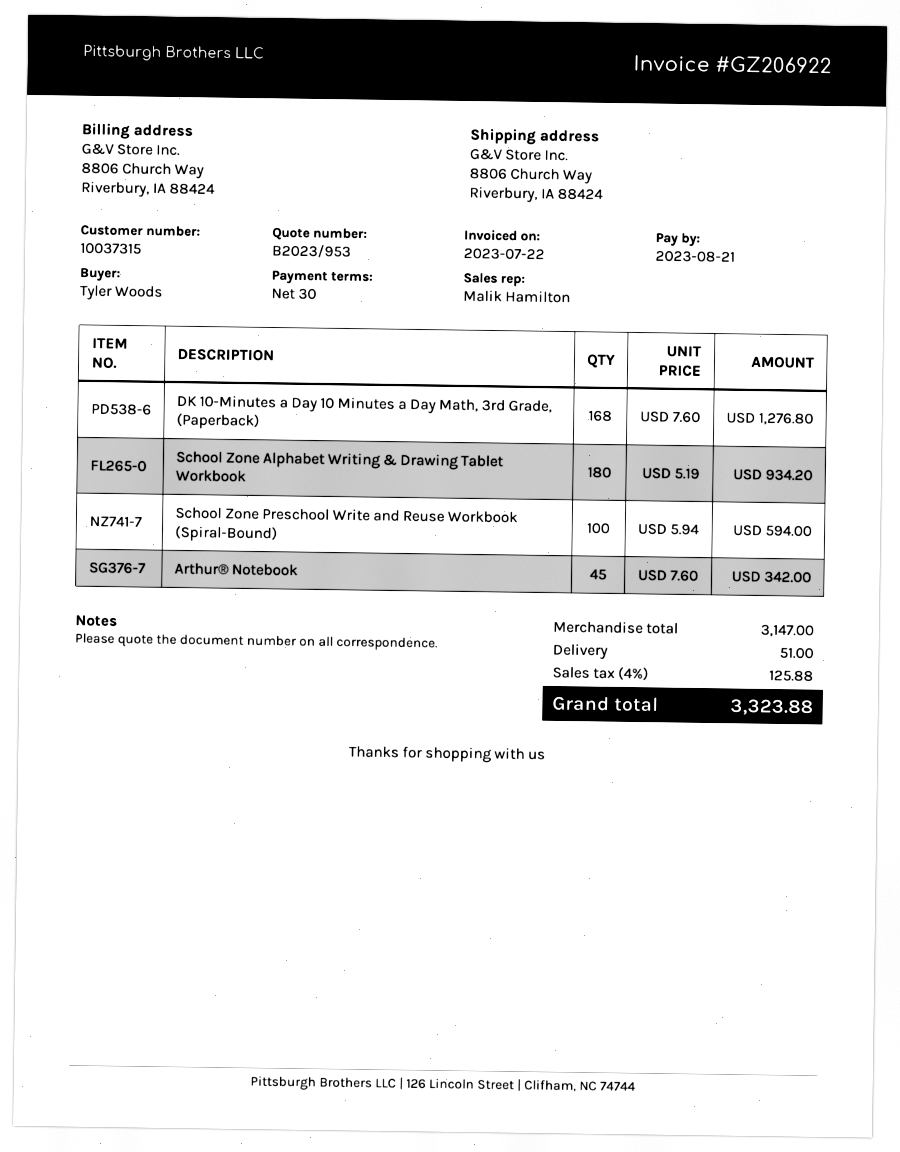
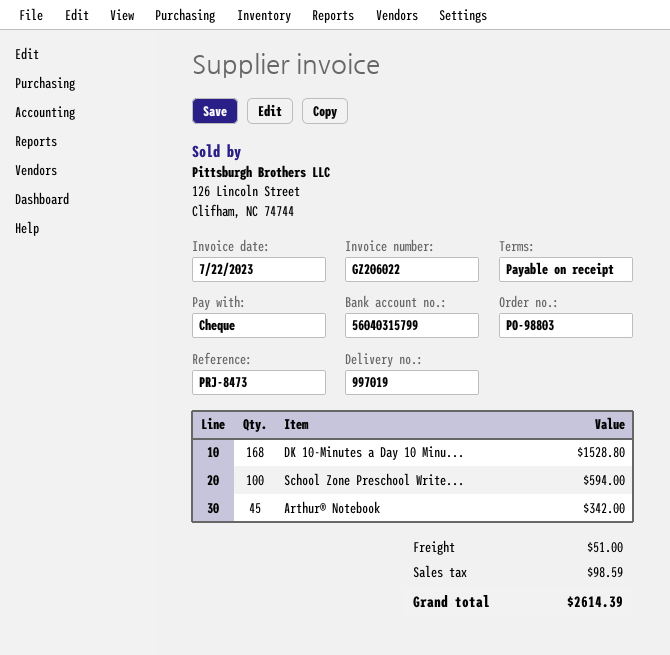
invoice number: GZ206922 -> GZ206022
payment terms: 30 days -> on receipt
DK 10-Minutes a Day 10 Minutes a Day Math, 3rd Grade, (Paperback): 168 for 1276.80 -> 168 for 1528.80
School Zone Alphabet Writing & Drawing Tablet Workbook: 180 for 934.20 -> none
tax: 125.88 -> 98.59
total: 3323.88 -> 2614.39

